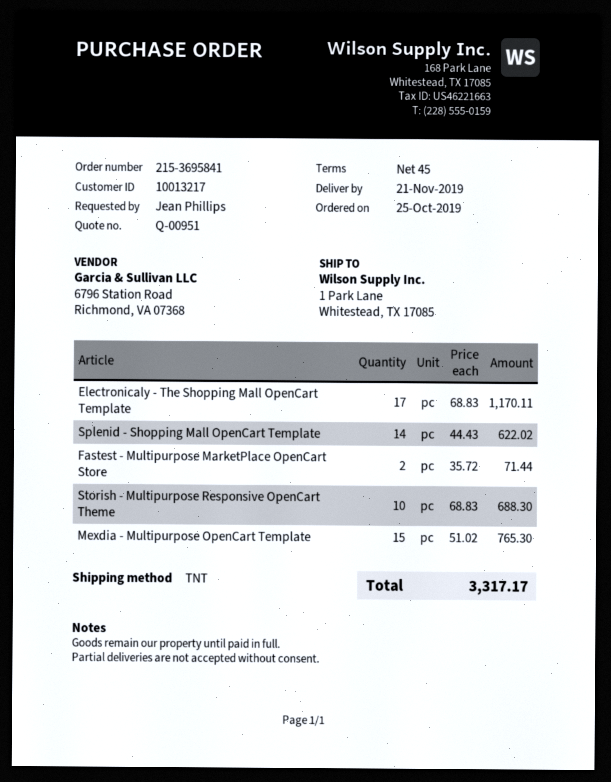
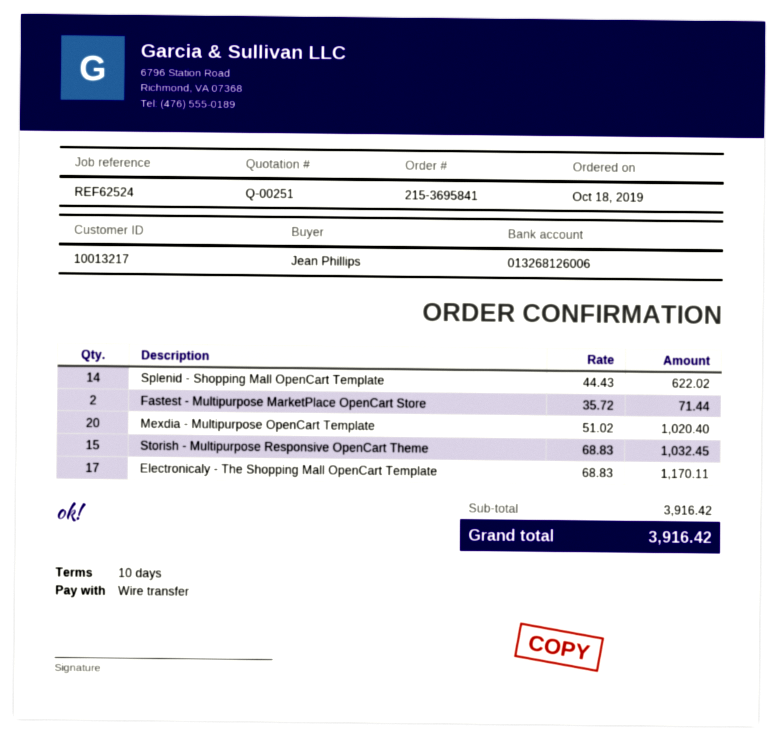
quote number: Q-00951 -> Q-00251
order date: 2019-10-25 -> 2019-10-18
payment terms: 45 days -> 10 days
Storish - Multipurpose Responsive OpenCart Theme: 10 x 68.83 = 688.30 -> 15 x 68.83 = 1032.45
Mexdia - Multipurpose OpenCart Template: 15 x 51.02 = 765.30 -> 20 x 51.02 = 1020.40
total: 3317.17 -> 3916.42

